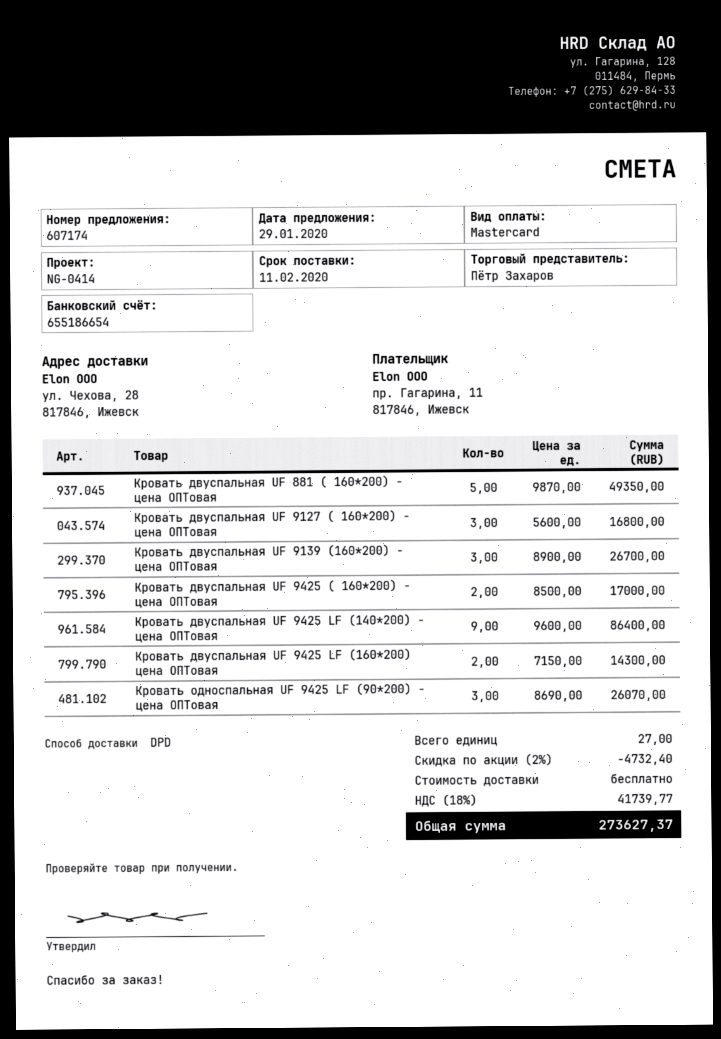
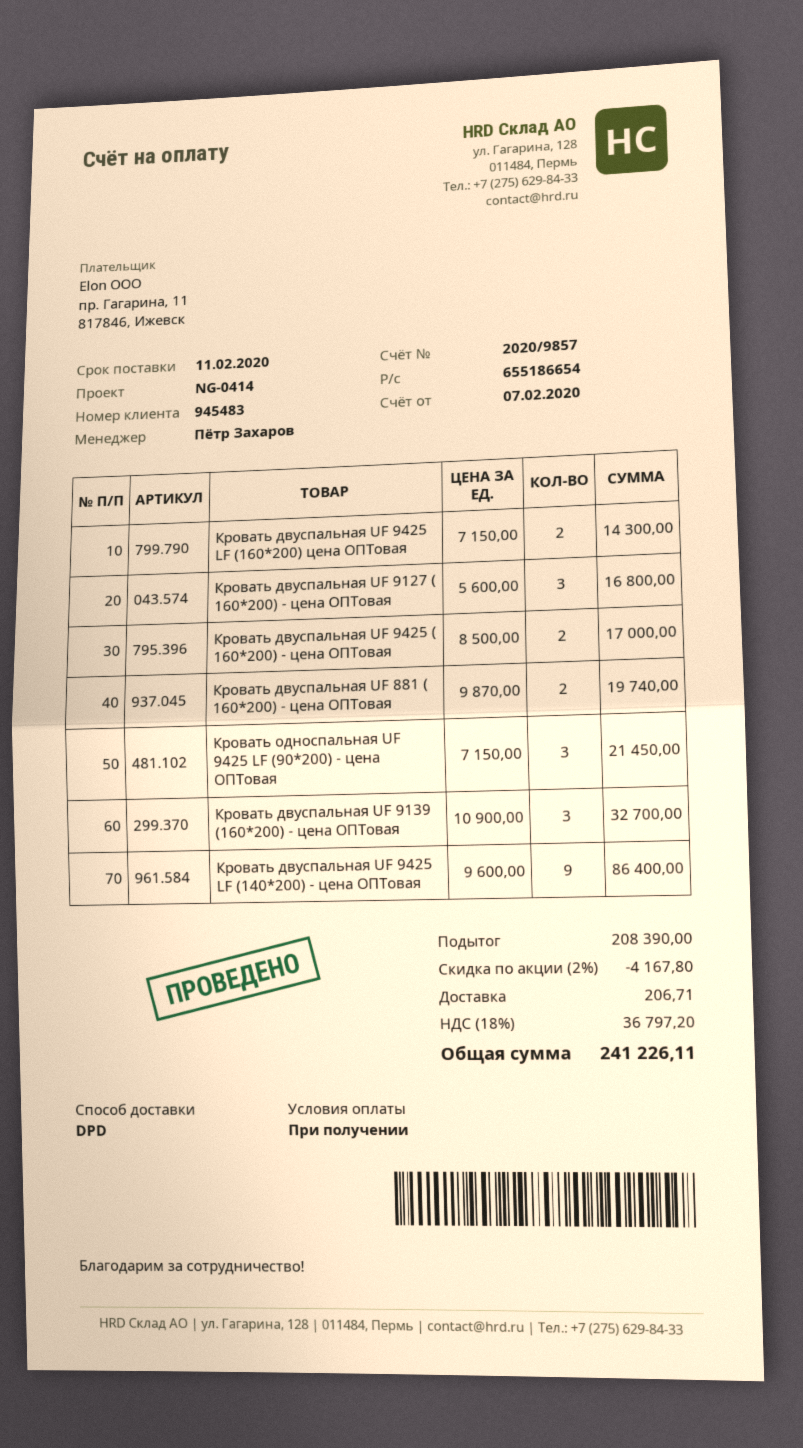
Кровать двуспальная UF 881 ( 160*200) - цена ОПТовая: 5 x 9870.00 = 49350.00 -> 2 x 9870.00 = 19740.00
Кровать двуспальная UF 9139 (160*200) - цена ОПТовая: 3 x 8900.00 = 26700.00 -> 3 x 10900.00 = 32700.00
Кровать односпальная UF 9425 LF (90*200) - цена ОПТовая: 3 x 8690.00 = 26070.00 -> 3 x 7150.00 = 21450.00
discount: 2% = 4732.40 -> 2% = 4167.80
shipping: 0.00 -> 206.71
tax: 18% = 41739.77 -> 18% = 36797.20
total: 273627.37 -> 241226.11

